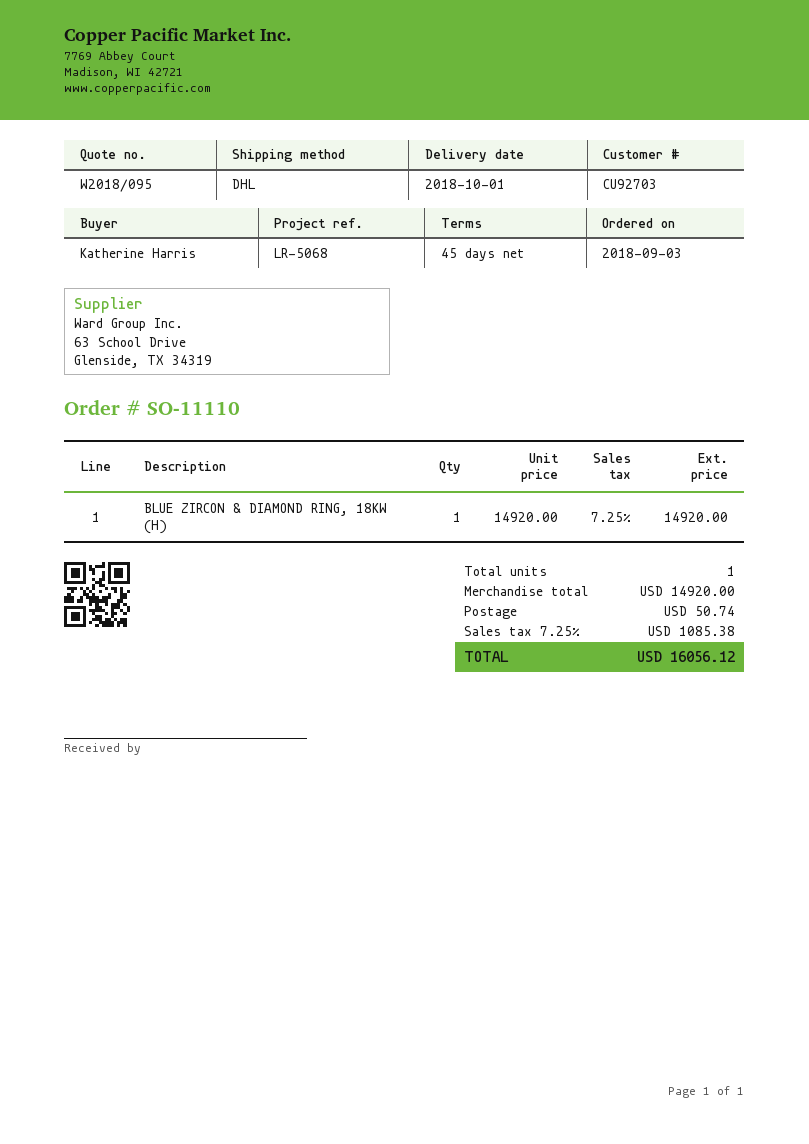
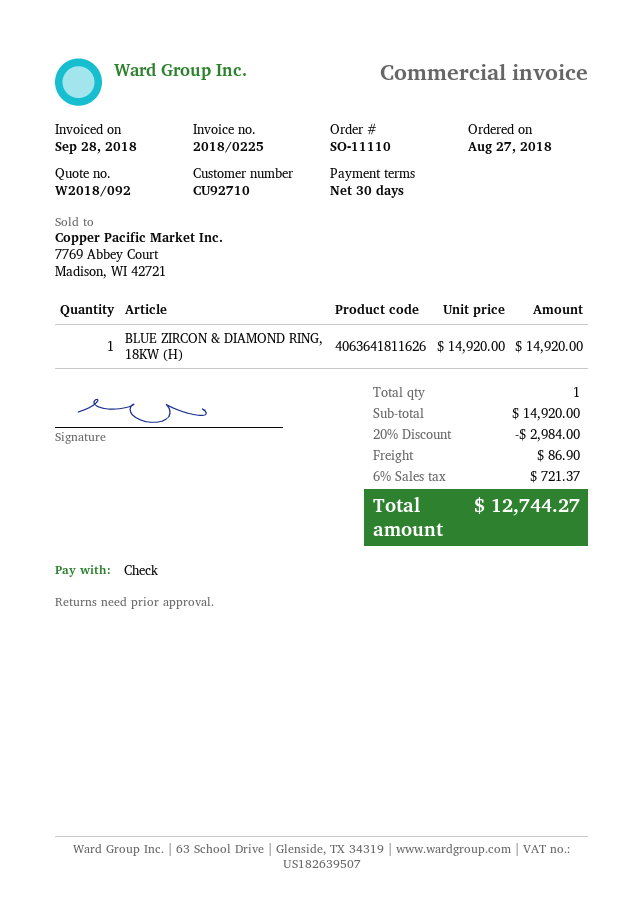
quote number: W2018/095 -> W2018/092
order date: 2018-09-03 -> 2018-08-27
payment terms: 45 days -> 30 days
customer number: CU92703 -> CU92710
discount: none -> 20% = 2984.00
shipping: 50.74 -> 86.90
tax: 7.25% = 1085.38 -> 6% = 721.37
total: 16056.12 -> 12744.27

